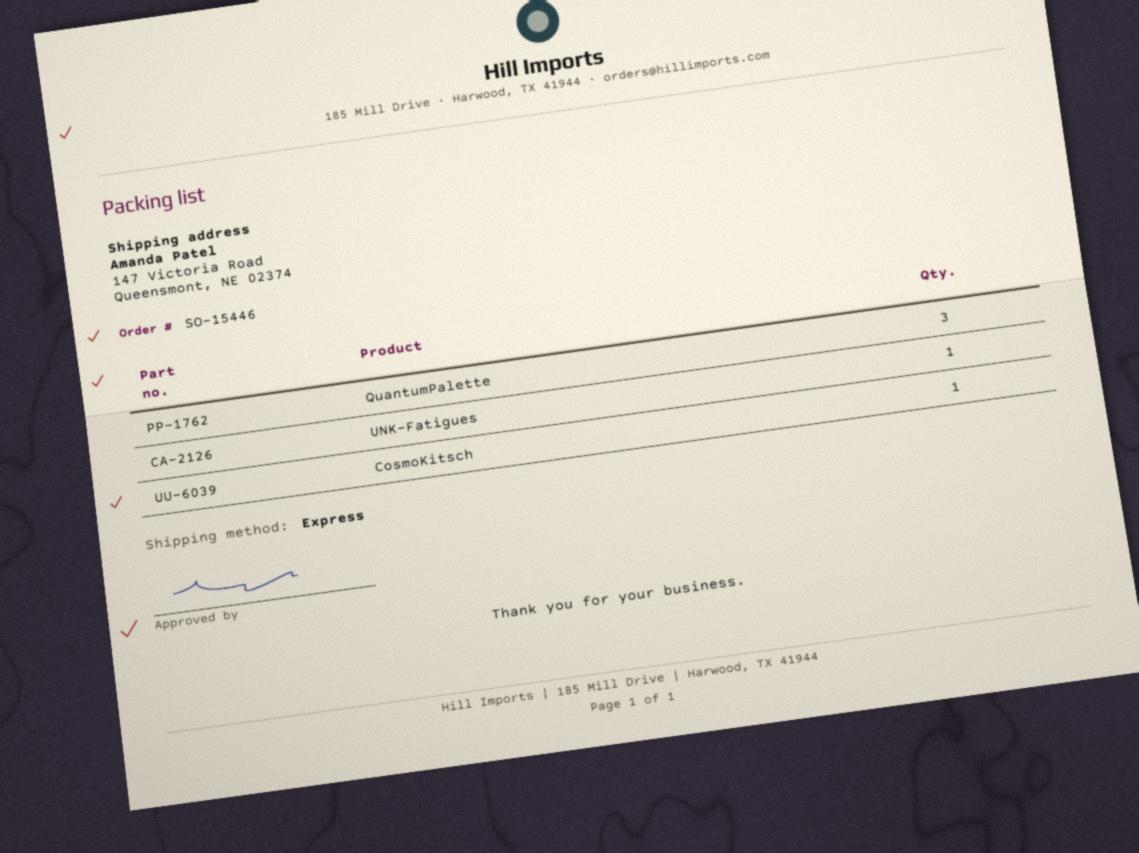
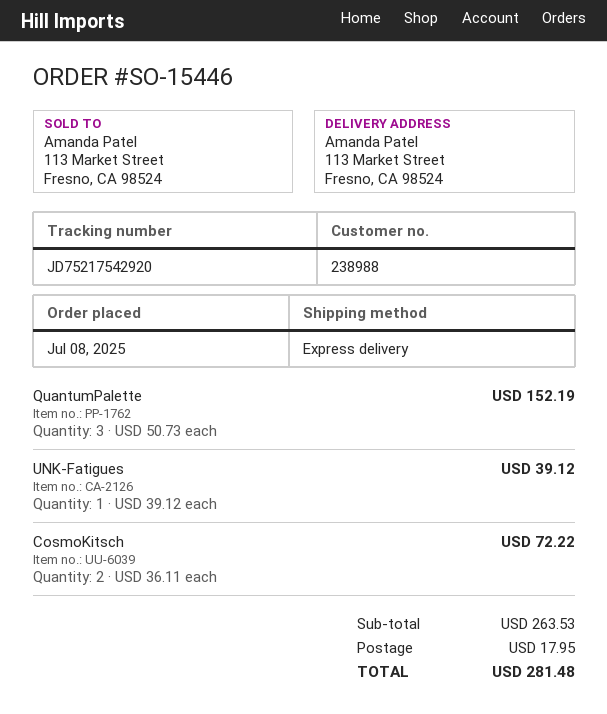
ship to: 147 Victoria Road, Queensmont, NE 02374 -> 113 Market Street, Fresno, CA 98524
CosmoKitsch: 1 -> 2

